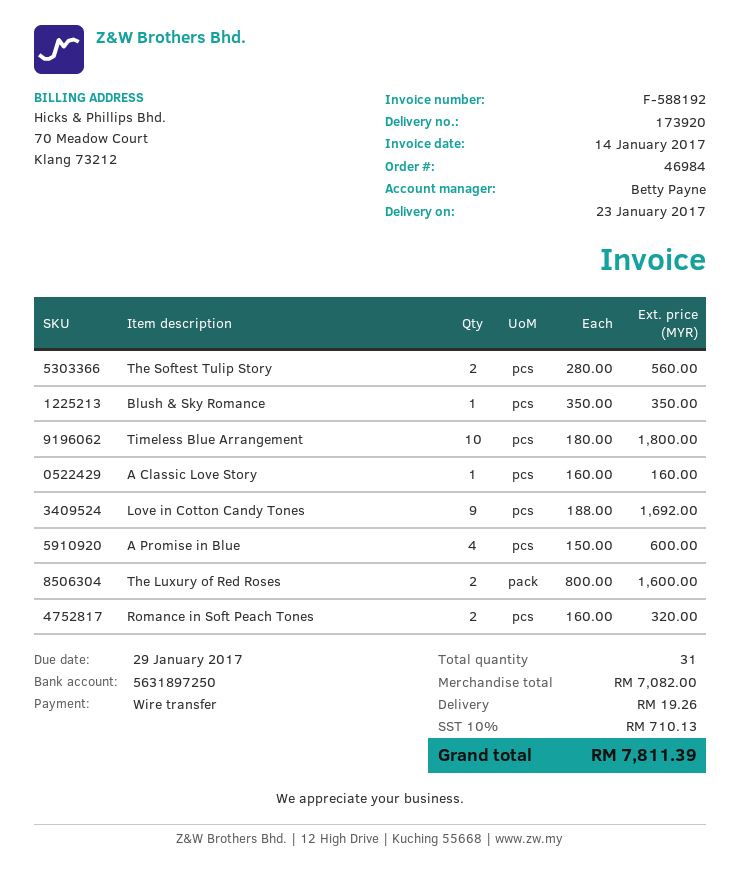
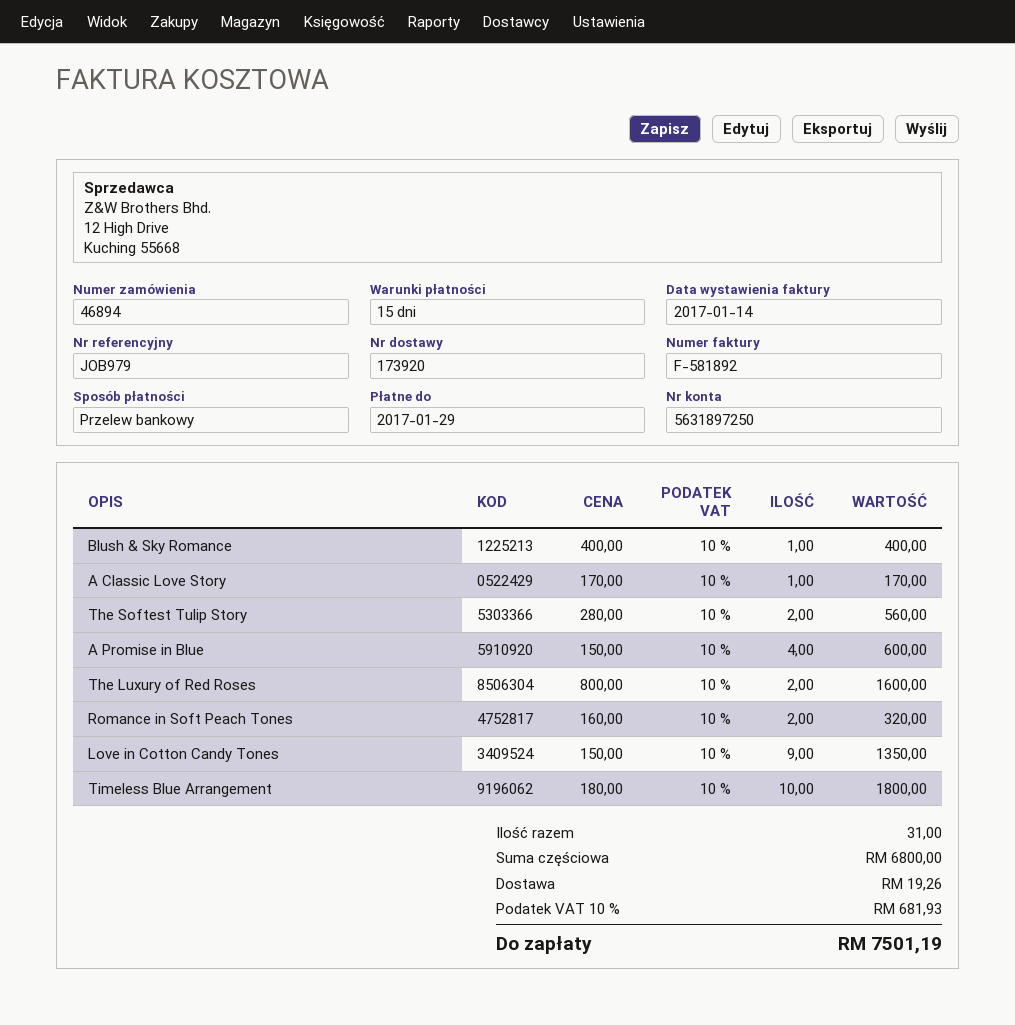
order number: 46984 -> 46894
invoice number: F-588192 -> F-581892
Blush & Sky Romance: 1 x 350.00 = 350.00 -> 1 x 400.00 = 400.00
A Classic Love Story: 1 x 160.00 = 160.00 -> 1 x 170.00 = 170.00
Love in Cotton Candy Tones: 9 x 188.00 = 1692.00 -> 9 x 150.00 = 1350.00
subtotal: 7082.00 -> 6800.00
tax: 10% = 710.13 -> 10% = 681.93
total: 7811.39 -> 7501.19

